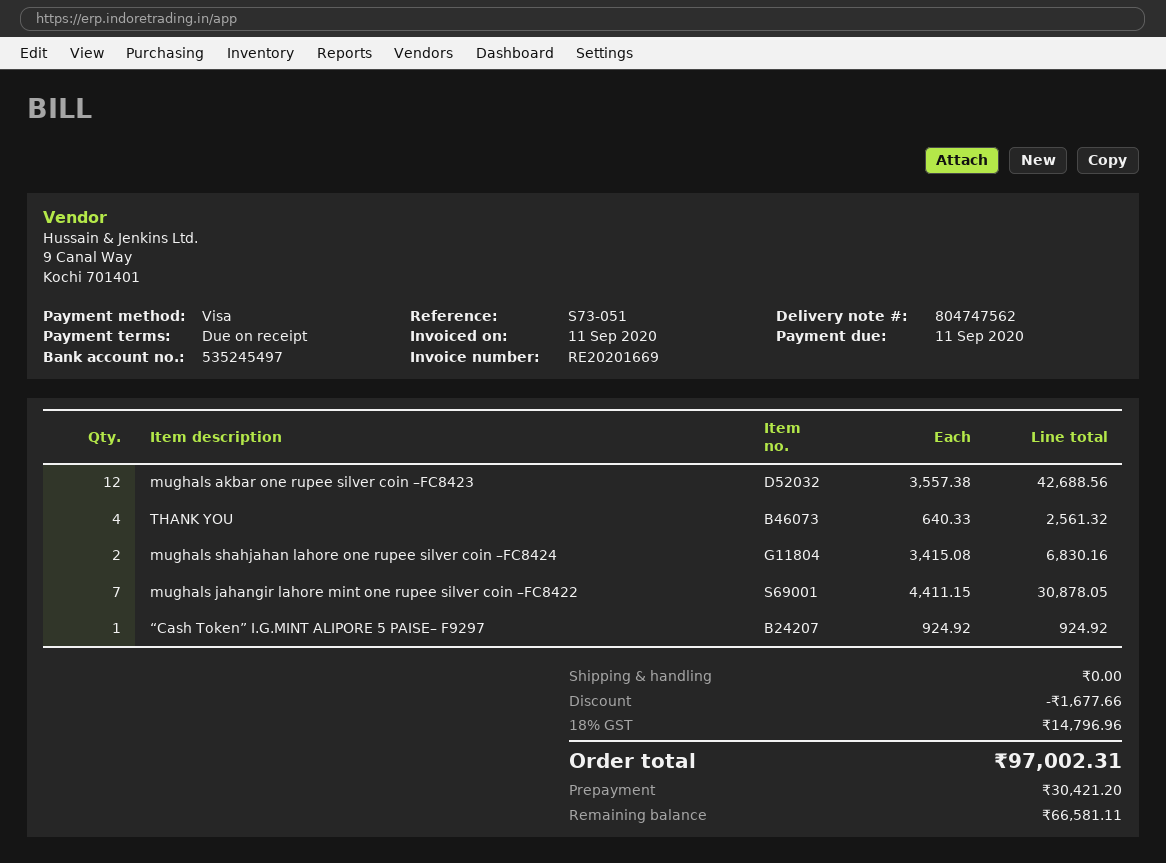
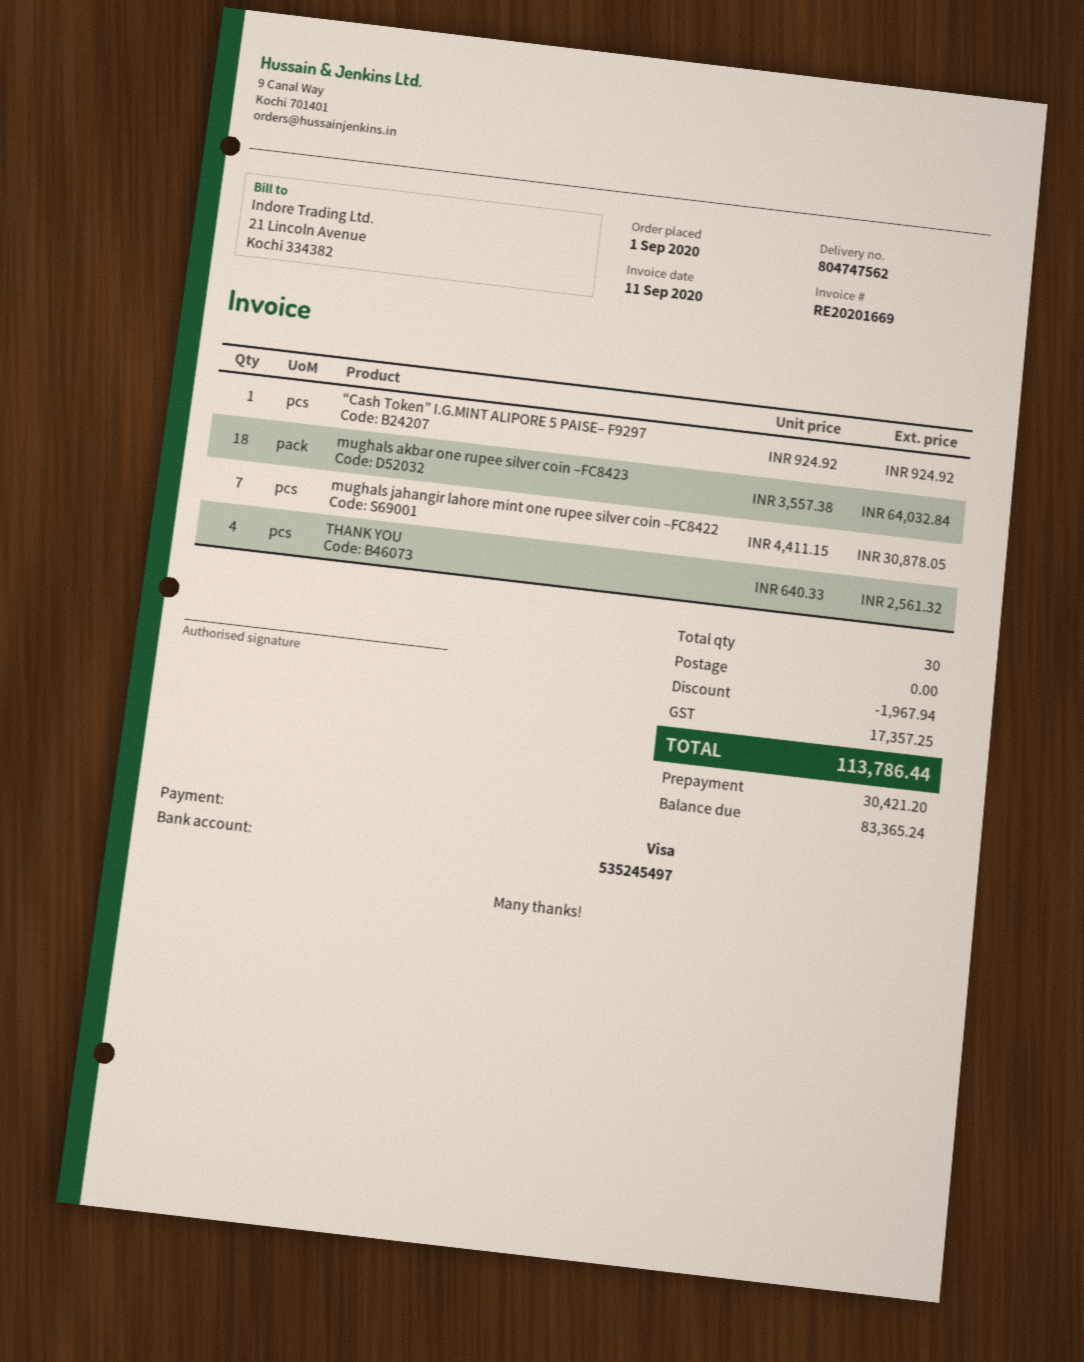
mughals akbar one rupee silver coin –FC8423: 12 x 3557.38 = 42688.56 -> 18 x 3557.38 = 64032.84
mughals shahjahan lahore one rupee silver coin –FC8424: 2 x 3415.08 = 6830.16 -> none
discount: 1677.66 -> 1967.94
tax: 14796.96 -> 17357.25
total: 97002.31 -> 113786.44
balance: 66581.11 -> 83365.24

